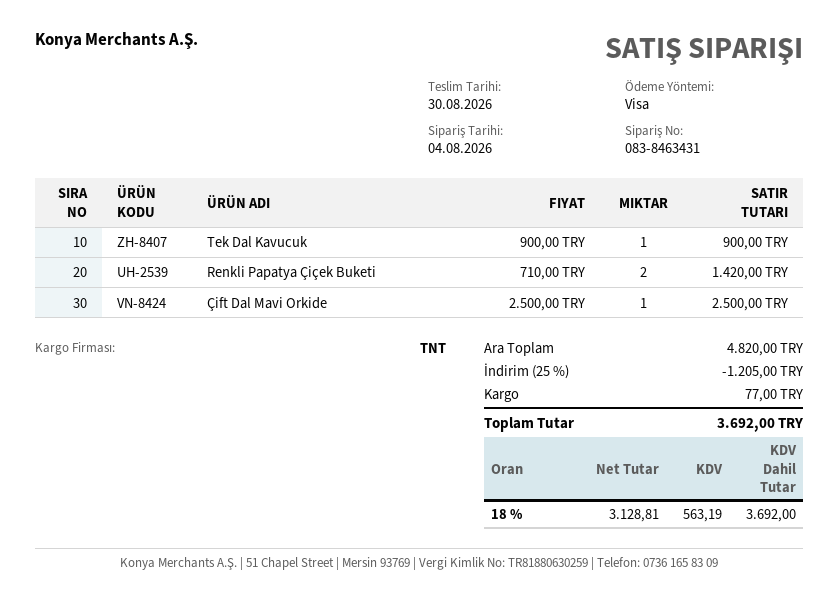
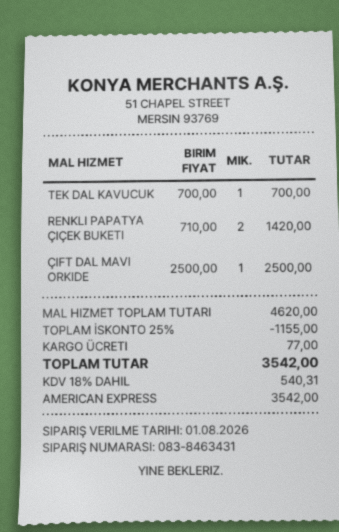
order date: 2026-08-04 -> 2026-08-01
payment method: Visa -> American Express
Tek Dal Kavucuk: 1 x 900.00 = 900.00 -> 1 x 700.00 = 700.00
subtotal: 4820.00 -> 4620.00
discount: 25% = 1205.00 -> 25% = 1155.00
tax: 18% = 563.19 -> 18% = 540.31
total: 3692.00 -> 3542.00

